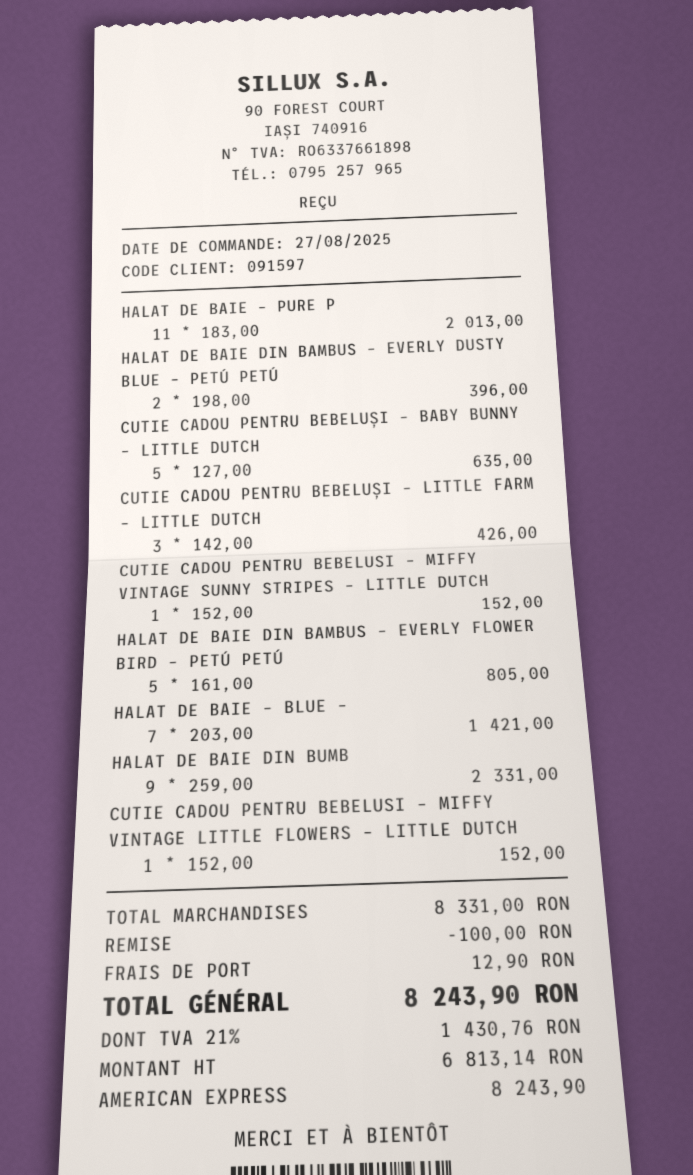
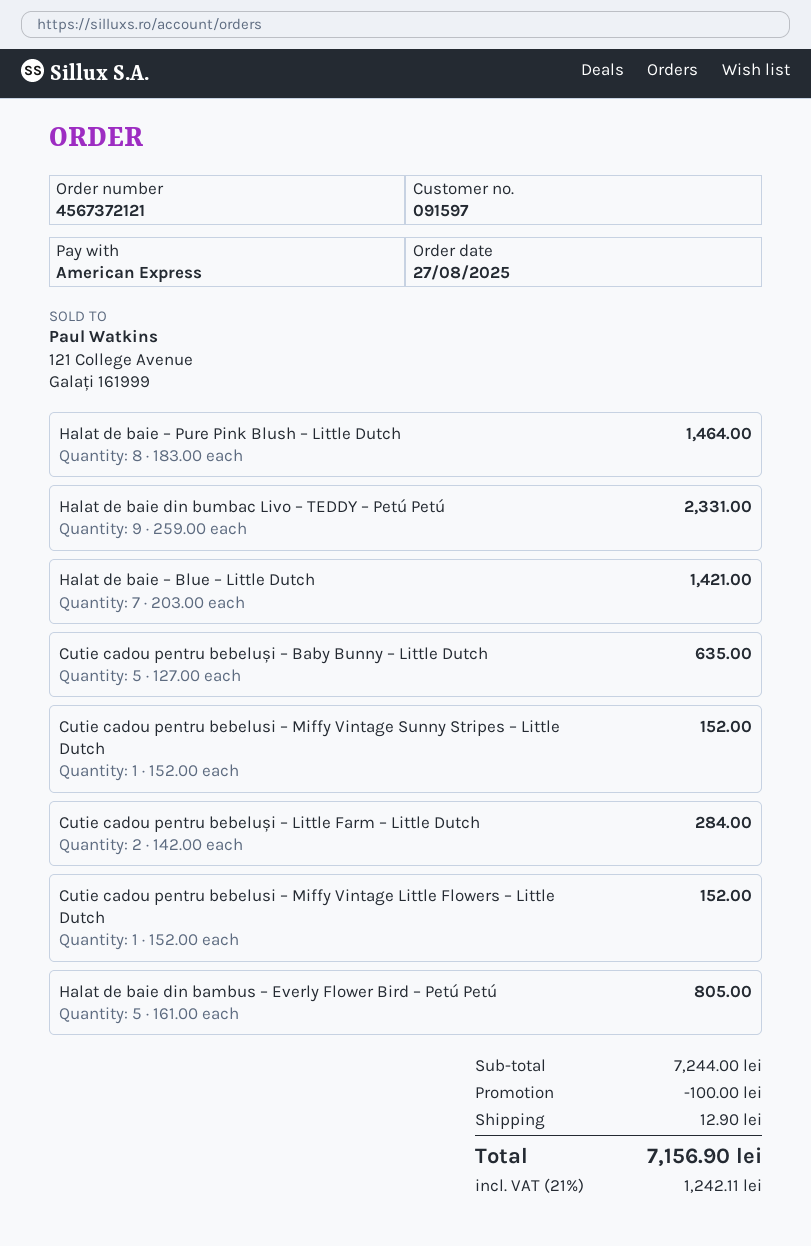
HALAT DE BAIE – PURE P: 11 x 183.00 = 2013.00 -> 8 x 183.00 = 1464.00
HALAT DE BAIE DIN BAMBUS – EVERLY DUSTY BLUE – PETÚ PETÚ: 2 x 198.00 = 396.00 -> none
CUTIE CADOU PENTRU BEBELUȘI – LITTLE FARM – LITTLE DUTCH: 3 x 142.00 = 426.00 -> 2 x 142.00 = 284.00
subtotal: 8331.00 -> 7244.00
tax: 21% = 1430.76 -> 21% = 1242.11
total: 8243.90 -> 7156.90

